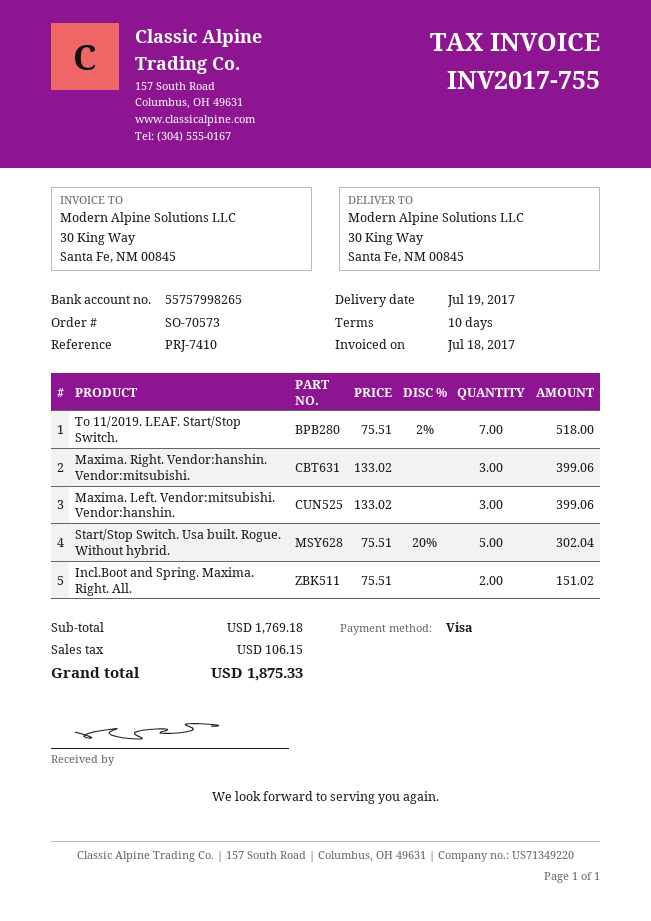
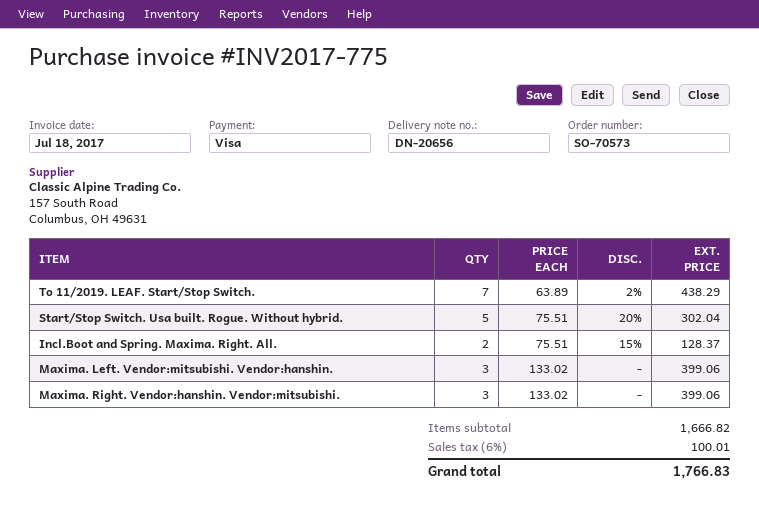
invoice number: INV2017-755 -> INV2017-775
To 11/2019. LEAF. Start/Stop Switch.: 7 x 75.51 - 2% = 518.00 -> 7 x 63.89 - 2% = 438.29
Incl.Boot and Spring. Maxima. Right. All.: 2 x 75.51 = 151.02 -> 2 x 75.51 - 15% = 128.37
subtotal: 1769.18 -> 1666.82
tax: 106.15 -> 100.01
total: 1875.33 -> 1766.83

